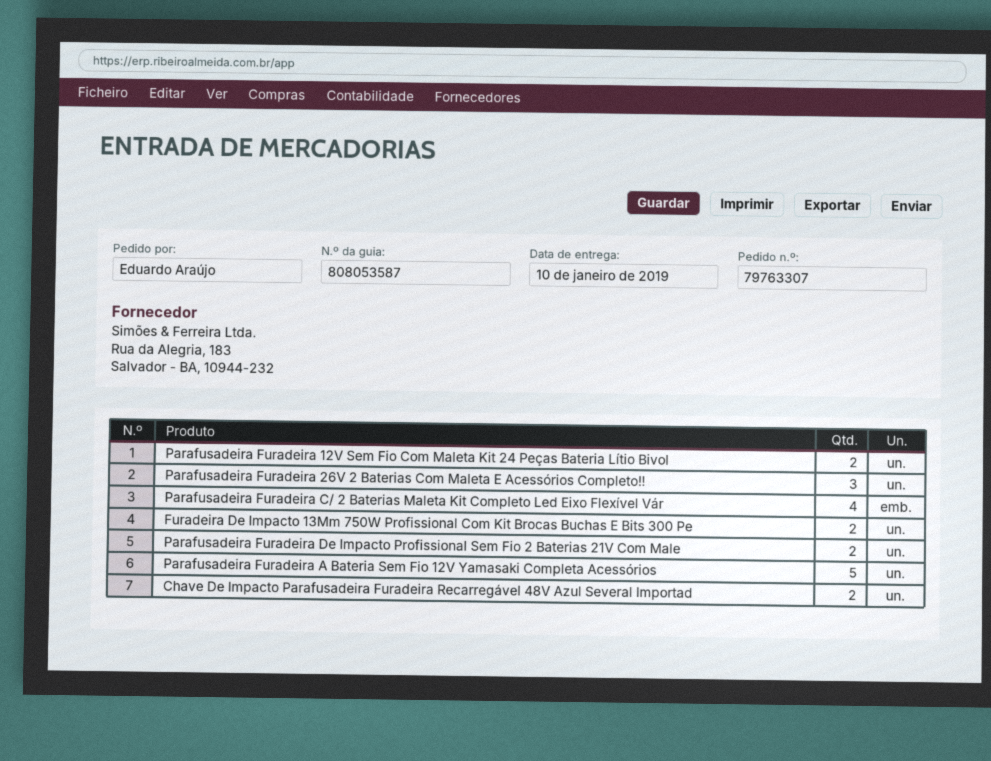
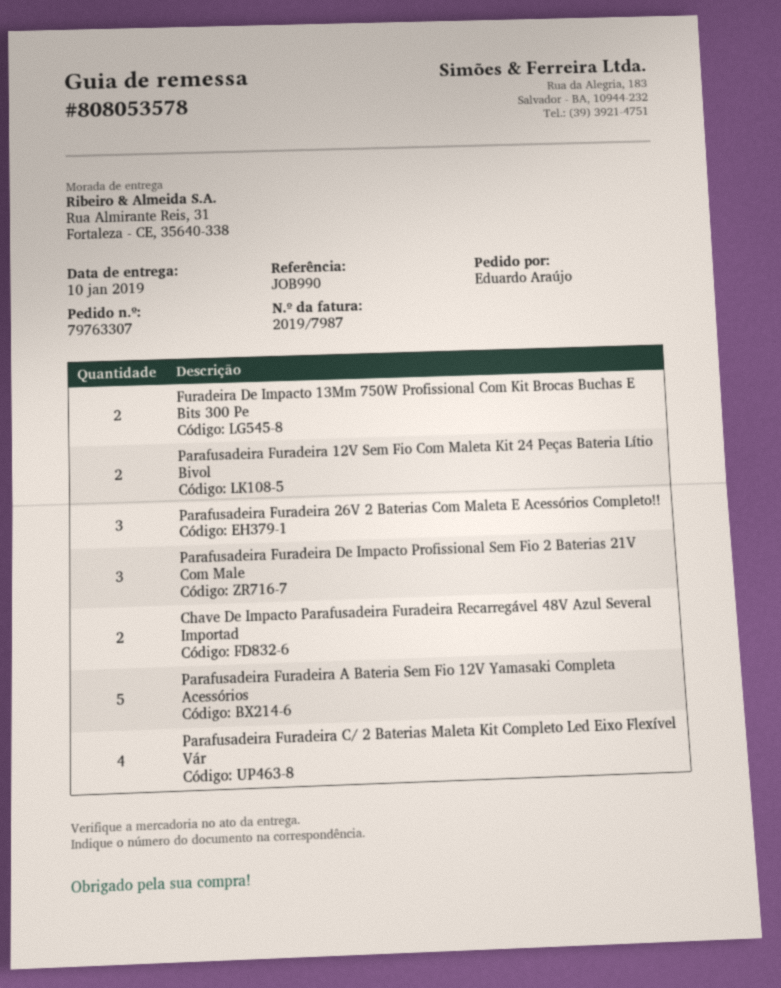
delivery note number: 808053587 -> 808053578
Parafusadeira Furadeira De Impacto Profissional Sem Fio 2 Baterias 21V Com Male: 2 -> 3

